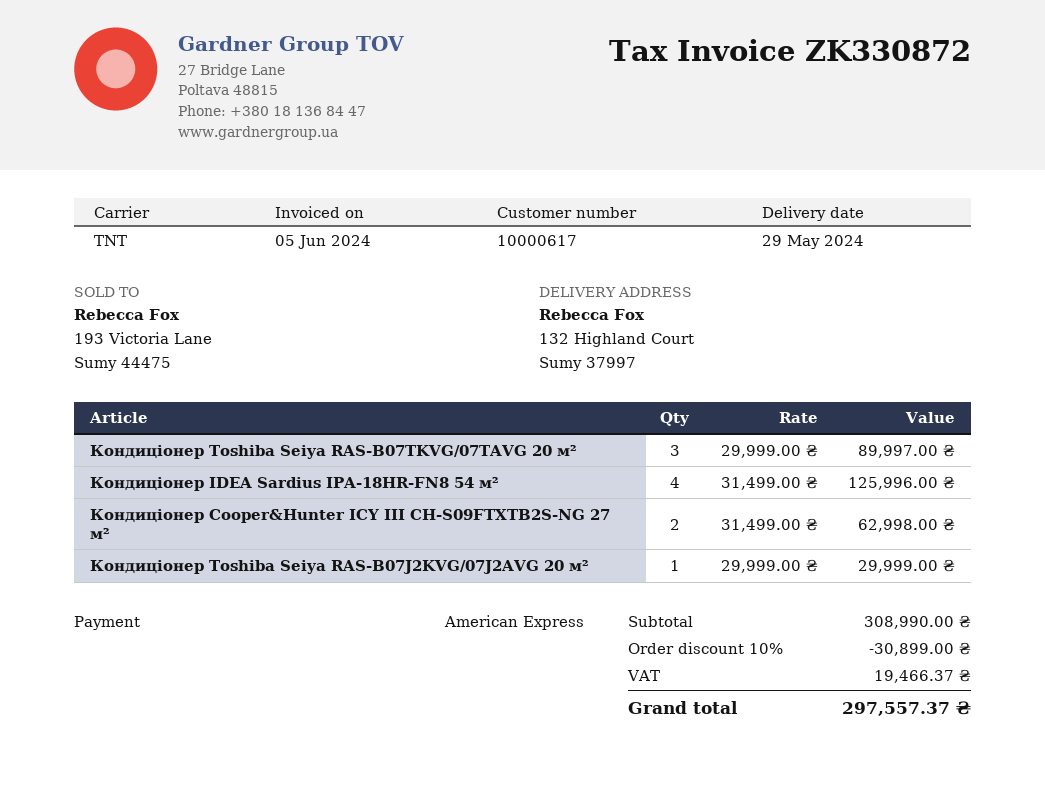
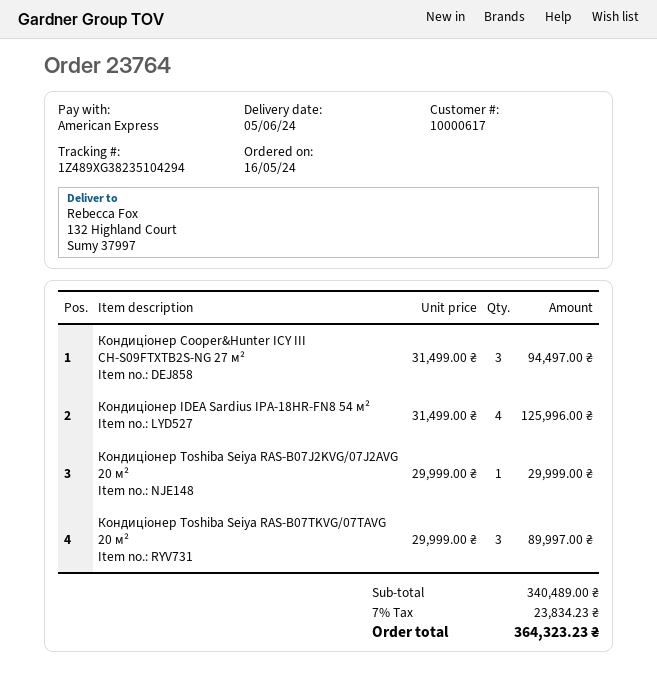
delivery date: 2024-05-29 -> 2024-06-05
Кондиціонер Cooper&Hunter ICY III CH-S09FTXTB2S-NG 27 м²: 2 x 31499.00 = 62998.00 -> 3 x 31499.00 = 94497.00
subtotal: 308990.00 -> 340489.00
discount: 10% = 30899.00 -> none
tax: 19466.37 -> 23834.23
total: 297557.37 -> 364323.23

